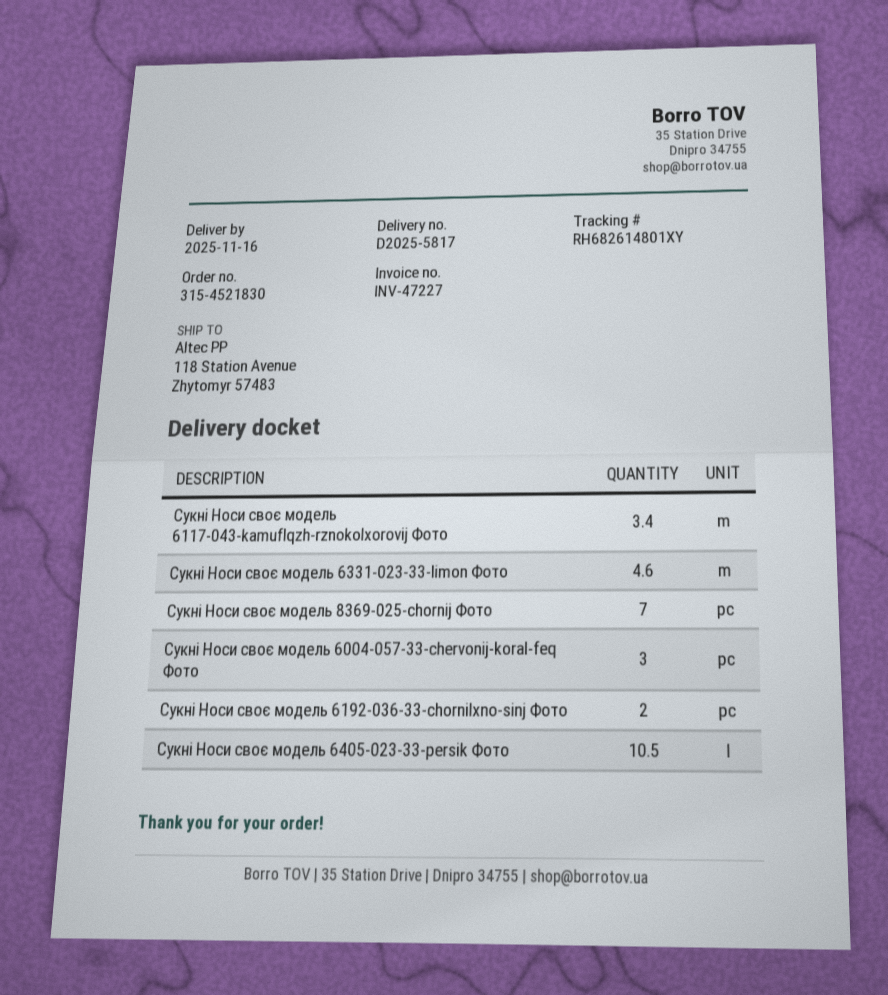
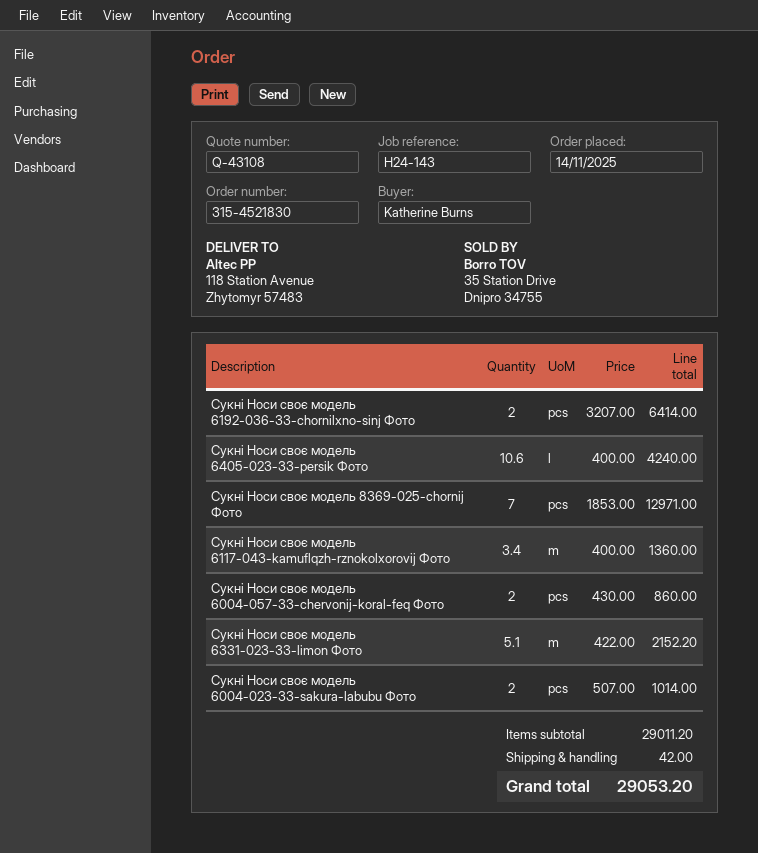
Сукні Носи своє модель 6331-023-33-limon Фото: 4.6 -> 5.1
Сукні Носи своє модель 6004-057-33-chervonij-koral-feq Фото: 3 -> 2
Сукні Носи своє модель 6405-023-33-persik Фото: 10.5 -> 10.6
Сукні Носи своє модель 6004-023-33-sakura-labubu Фото: none -> 2

